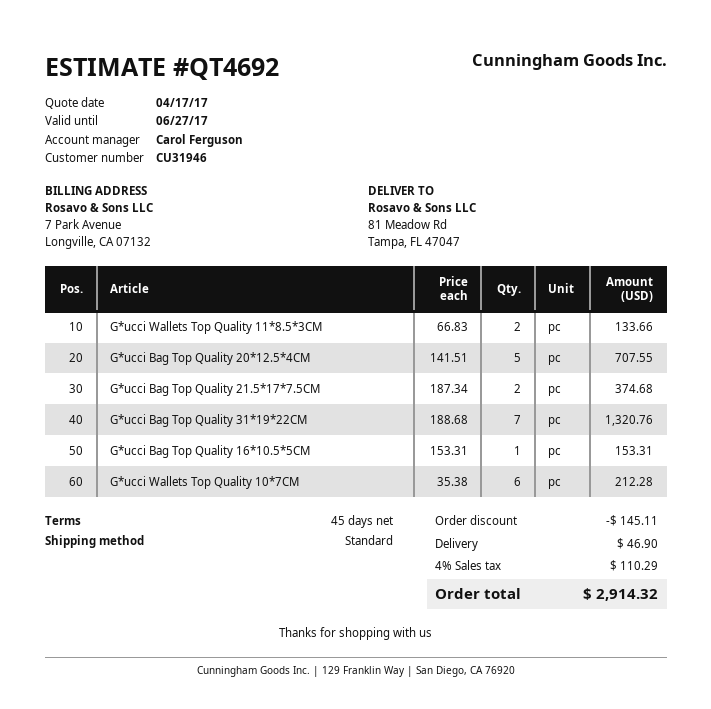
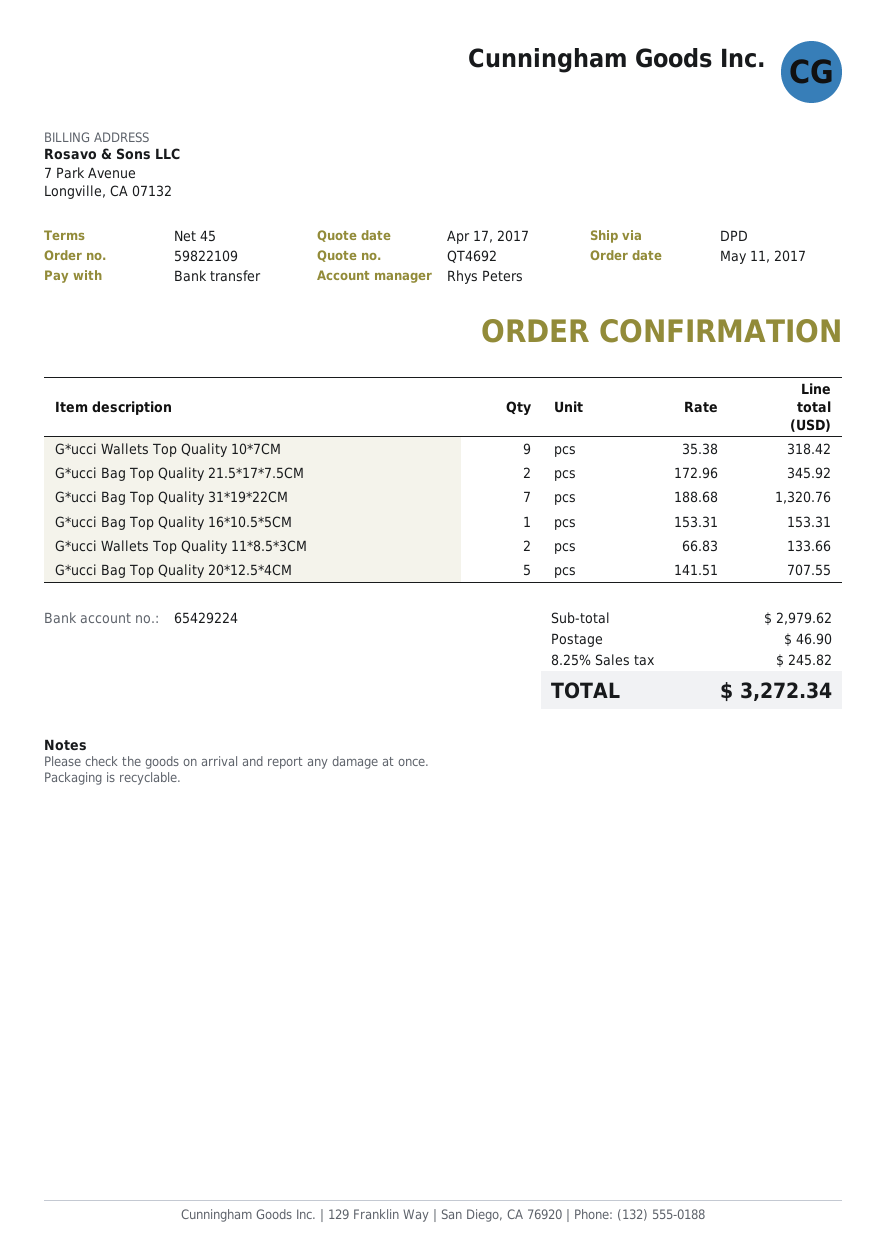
sales rep: Carol Ferguson -> Rhys Peters
shipping method: standard -> DPD
G*ucci Bag Top Quality 21.5*17*7.5CM: 2 x 187.34 = 374.68 -> 2 x 172.96 = 345.92
G*ucci Wallets Top Quality 10*7CM: 6 x 35.38 = 212.28 -> 9 x 35.38 = 318.42
discount: 145.11 -> none
tax: 4% = 110.29 -> 8.25% = 245.82
total: 2914.32 -> 3272.34

